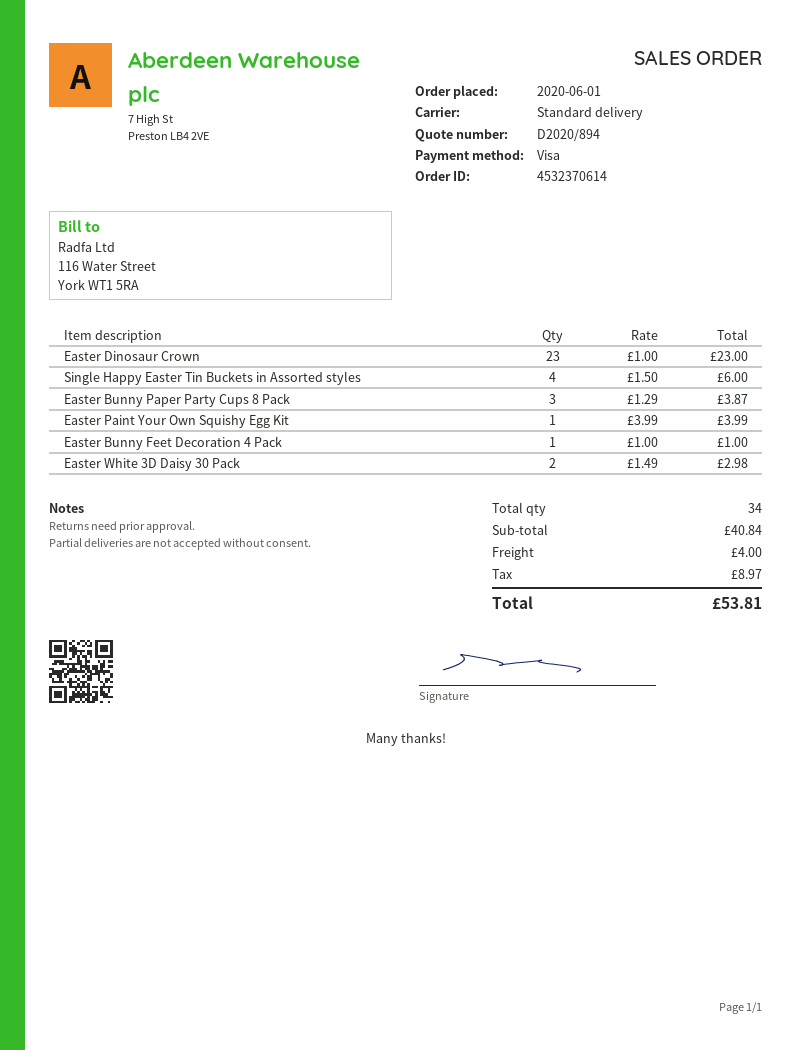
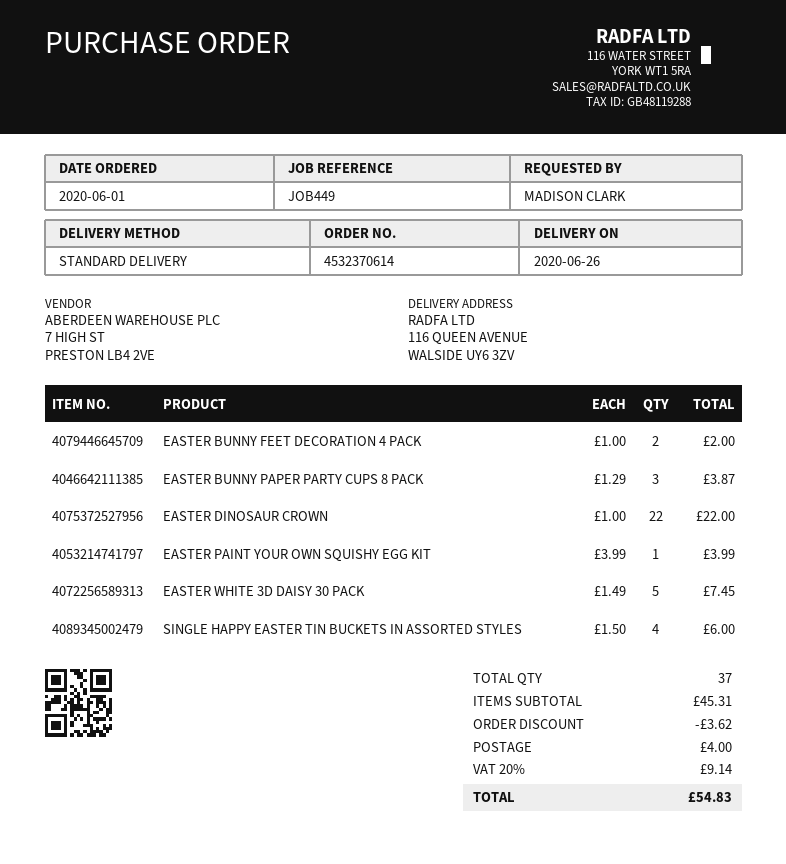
Easter Dinosaur Crown: 23 x 1.00 = 23.00 -> 22 x 1.00 = 22.00
Easter Bunny Feet Decoration 4 Pack: 1 x 1.00 = 1.00 -> 2 x 1.00 = 2.00
Easter White 3D Daisy 30 Pack: 2 x 1.49 = 2.98 -> 5 x 1.49 = 7.45
total quantity: 34 -> 37
subtotal: 40.84 -> 45.31
discount: none -> 3.62
tax: 8.97 -> 9.14
total: 53.81 -> 54.83

